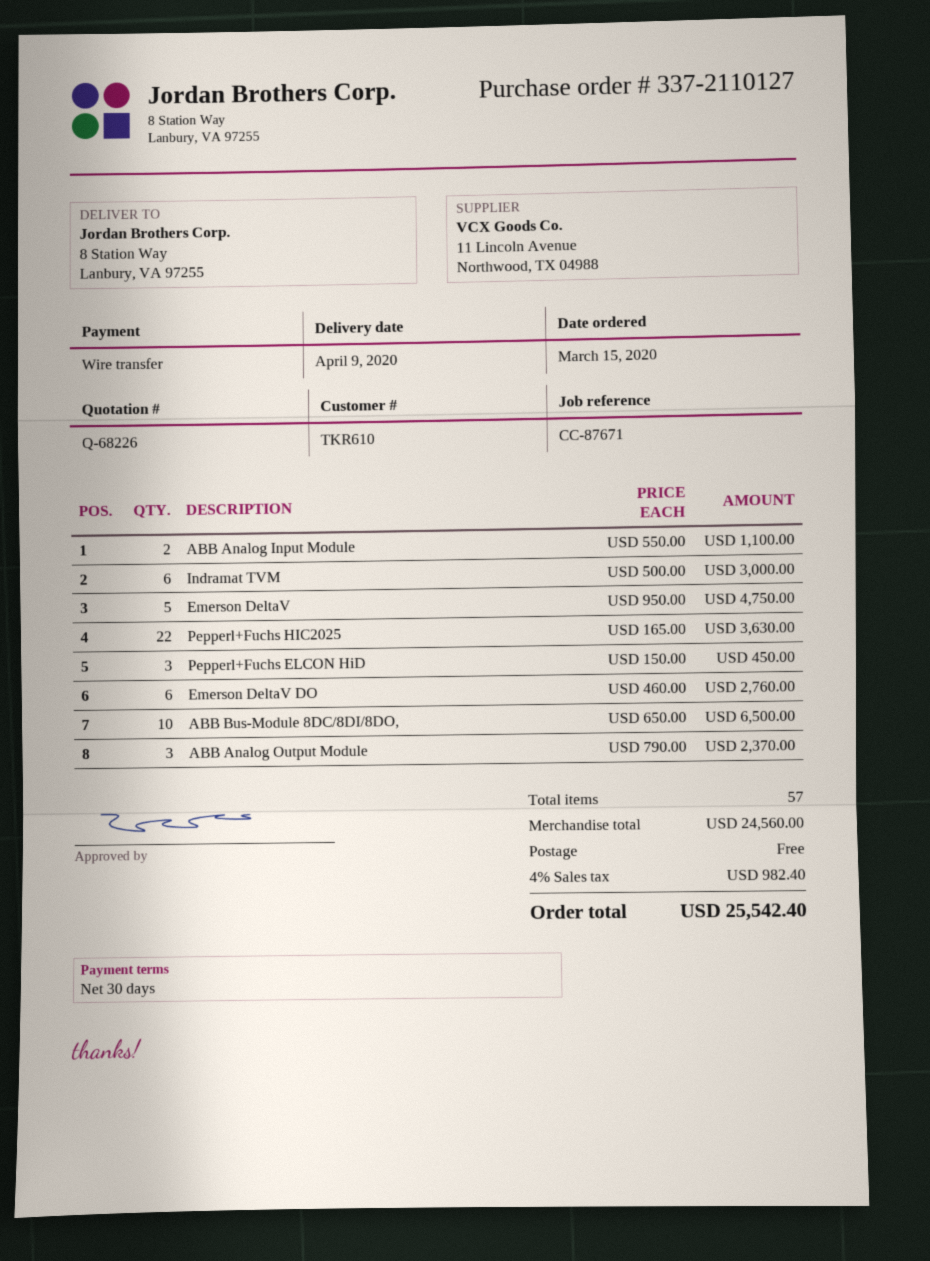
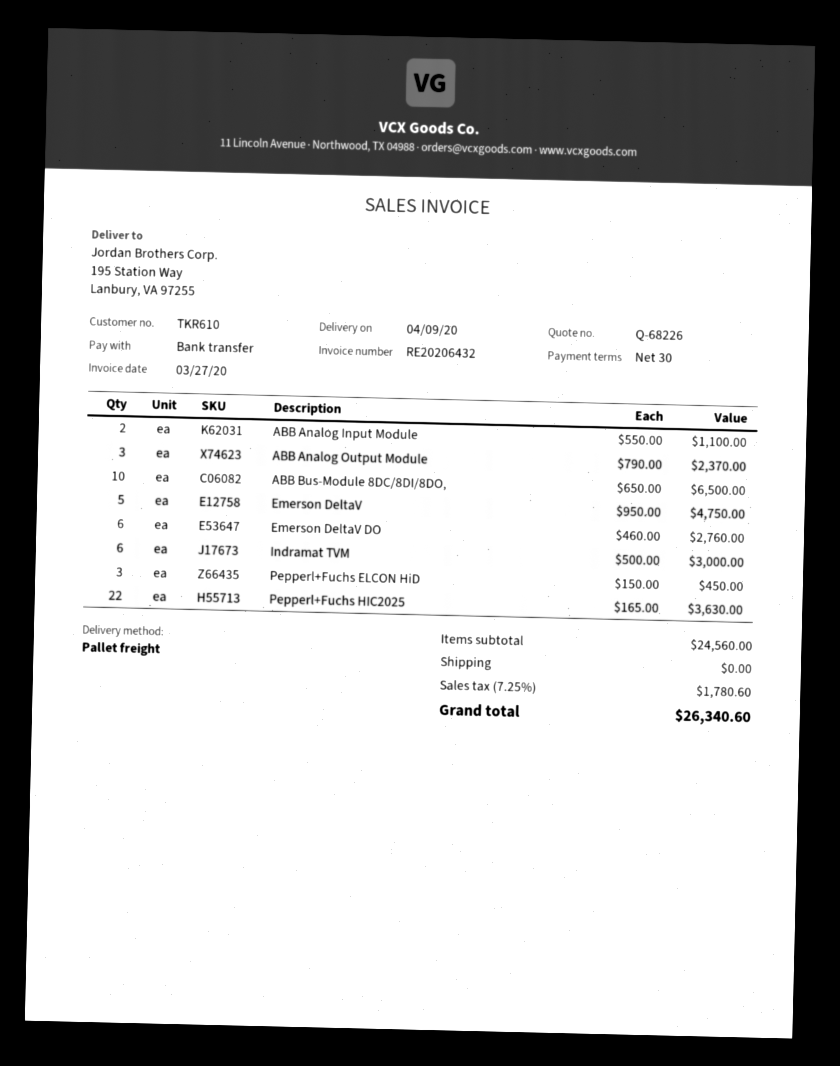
ship to: 8 Station Way, Lanbury, VA 97255 -> 195 Station Way, Lanbury, VA 97255
tax: 4% = 982.40 -> 7.25% = 1780.60
total: 25542.40 -> 26340.60

